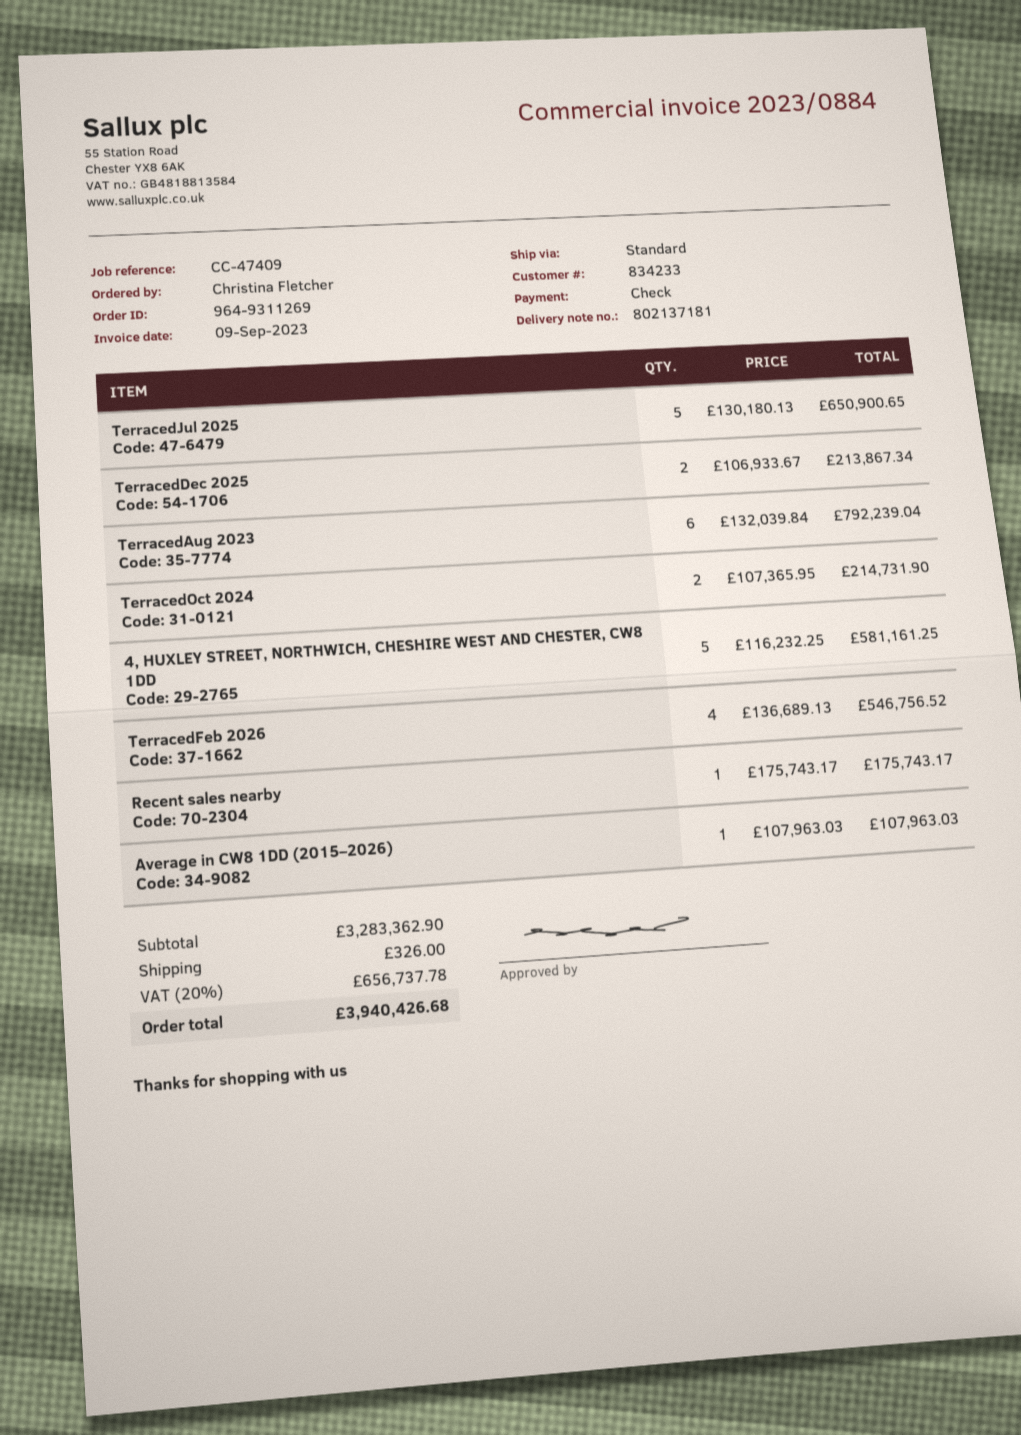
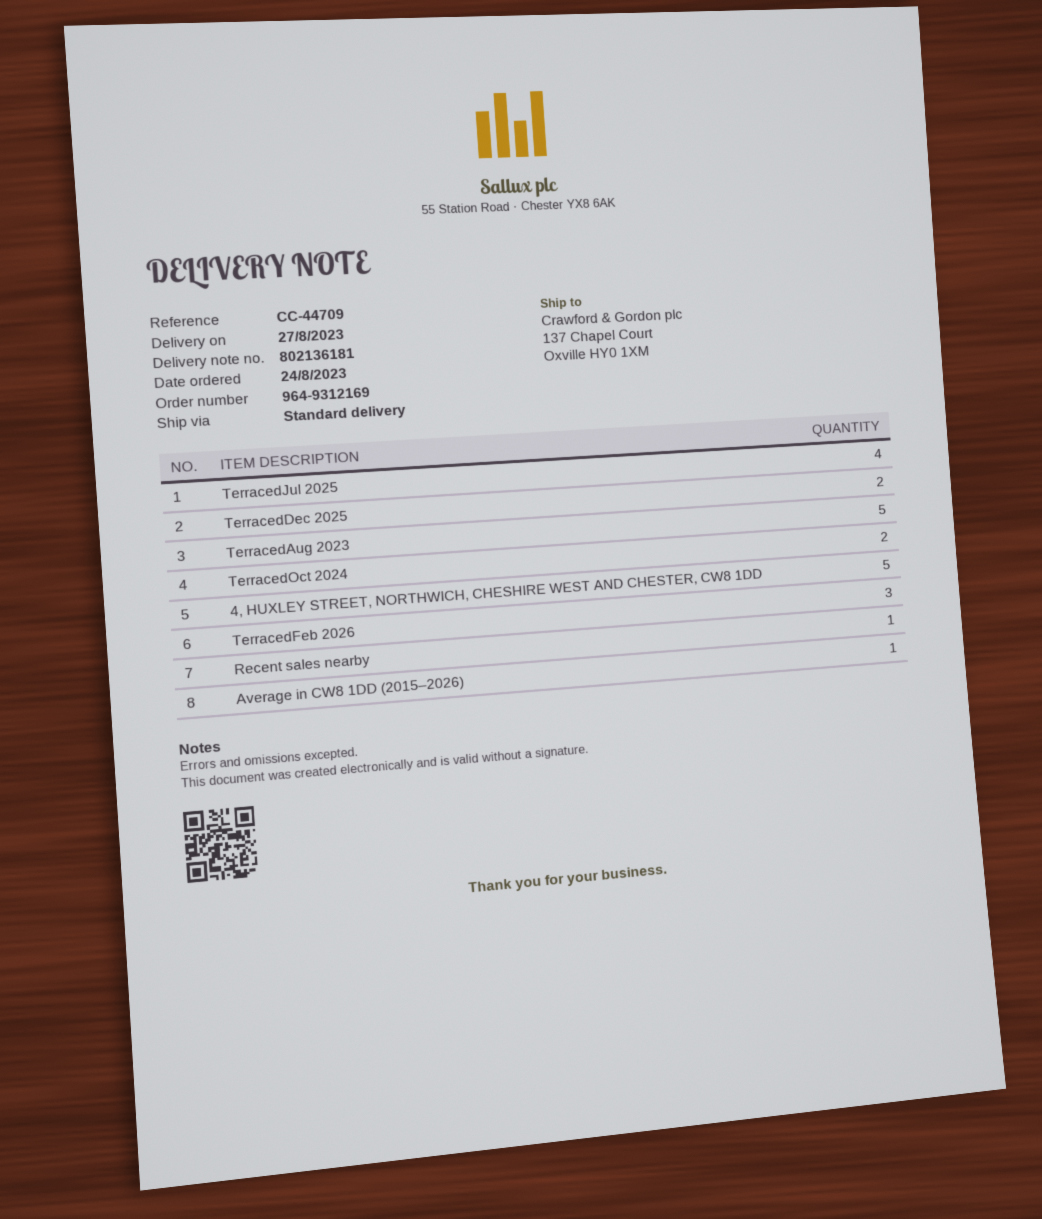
order number: 964-9311269 -> 964-9312169
delivery note number: 802137181 -> 802136181
reference: CC-47409 -> CC-44709
TerracedJul 2025: 5 -> 4
TerracedAug 2023: 6 -> 5
TerracedFeb 2026: 4 -> 3

